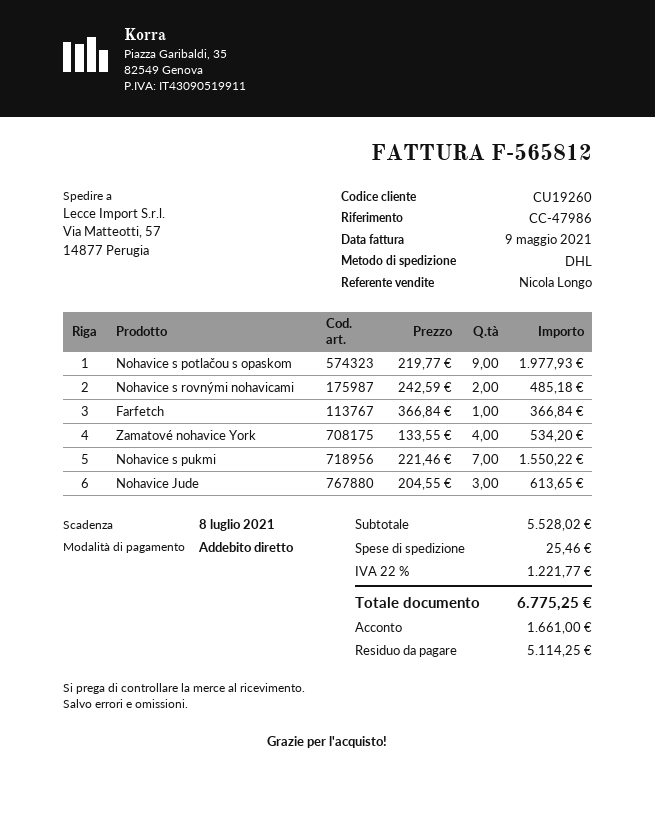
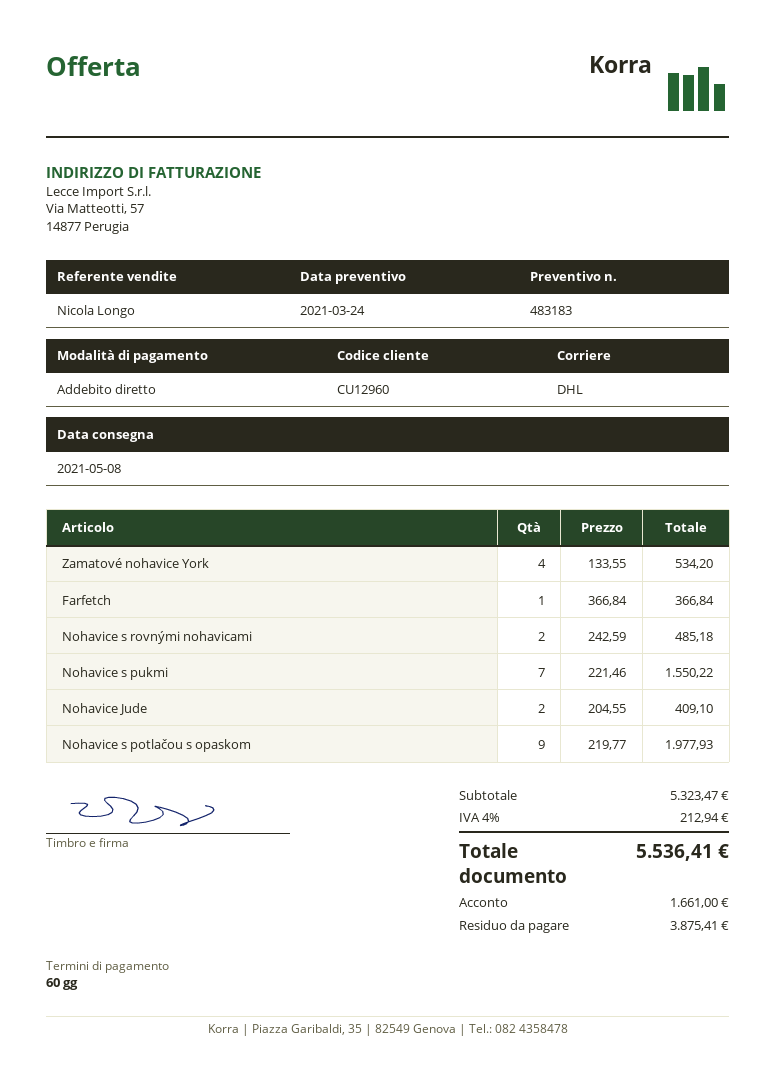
customer number: CU19260 -> CU12960
Nohavice Jude: 3 x 204.55 = 613.65 -> 2 x 204.55 = 409.10
subtotal: 5528.02 -> 5323.47
shipping: 25.46 -> none
tax: 22% = 1221.77 -> 4% = 212.94
total: 6775.25 -> 5536.41
balance: 5114.25 -> 3875.41

